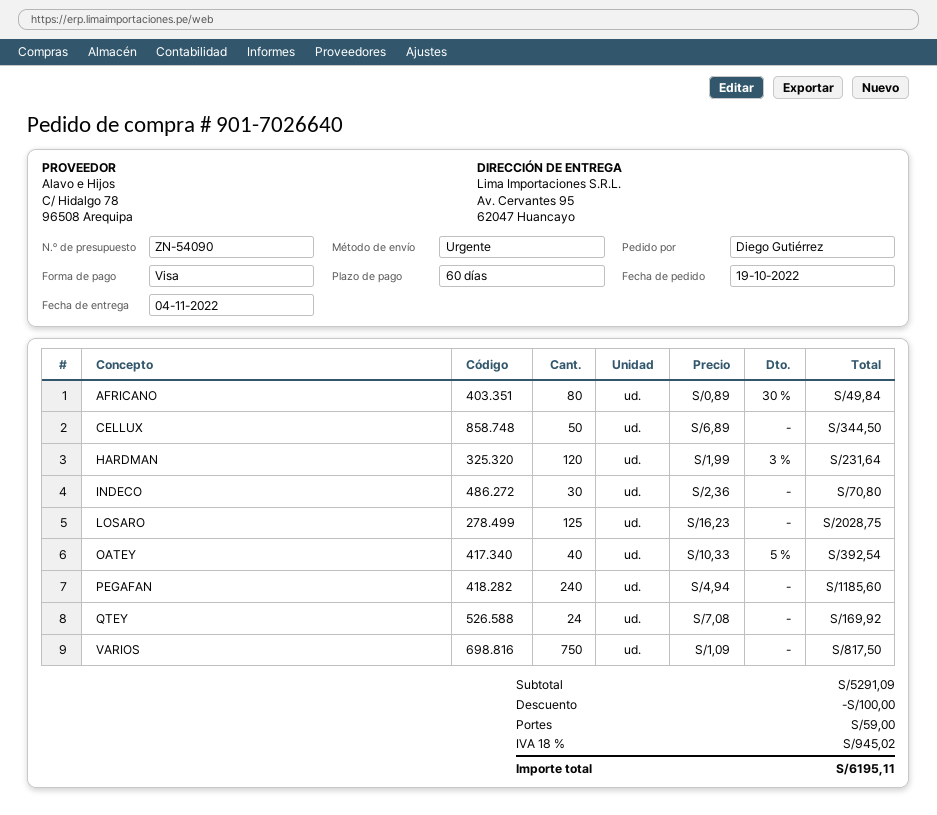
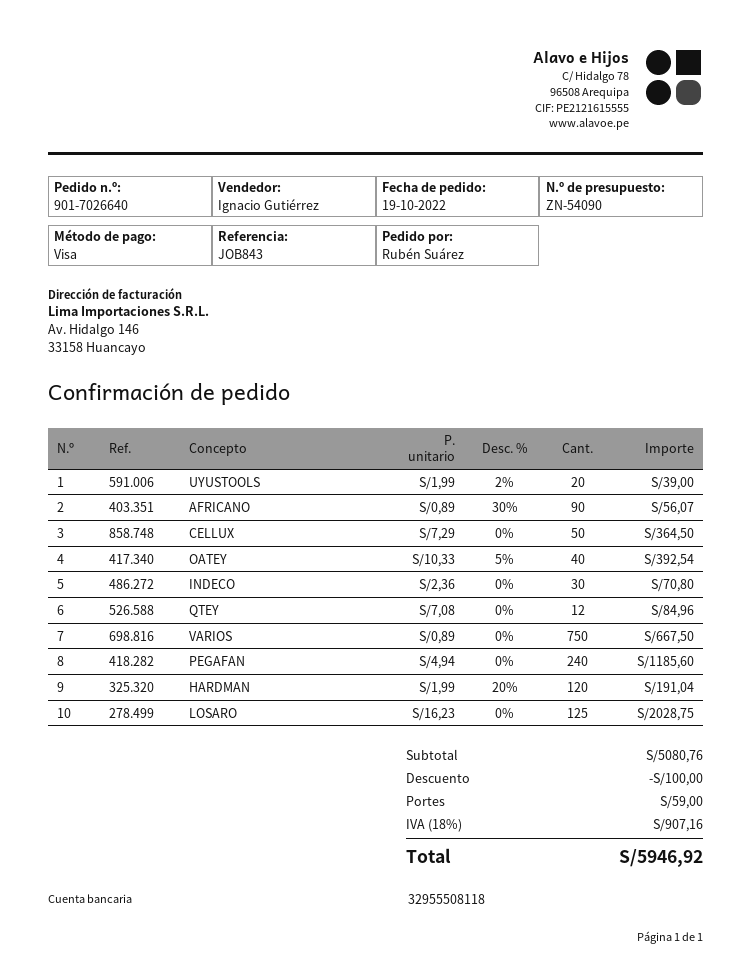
ordered by: Diego Gutiérrez -> Rubén Suárez
AFRICANO: 80 x 0.89 - 30% = 49.84 -> 90 x 0.89 - 30% = 56.07
CELLUX: 50 x 6.89 = 344.50 -> 50 x 7.29 = 364.50
HARDMAN: 120 x 1.99 - 3% = 231.64 -> 120 x 1.99 - 20% = 191.04
QTEY: 24 x 7.08 = 169.92 -> 12 x 7.08 = 84.96
VARIOS: 750 x 1.09 = 817.50 -> 750 x 0.89 = 667.50
UYUSTOOLS: none -> 20 x 1.99 - 2% = 39.00
subtotal: 5291.09 -> 5080.76
tax: 18% = 945.02 -> 18% = 907.16
total: 6195.11 -> 5946.92

